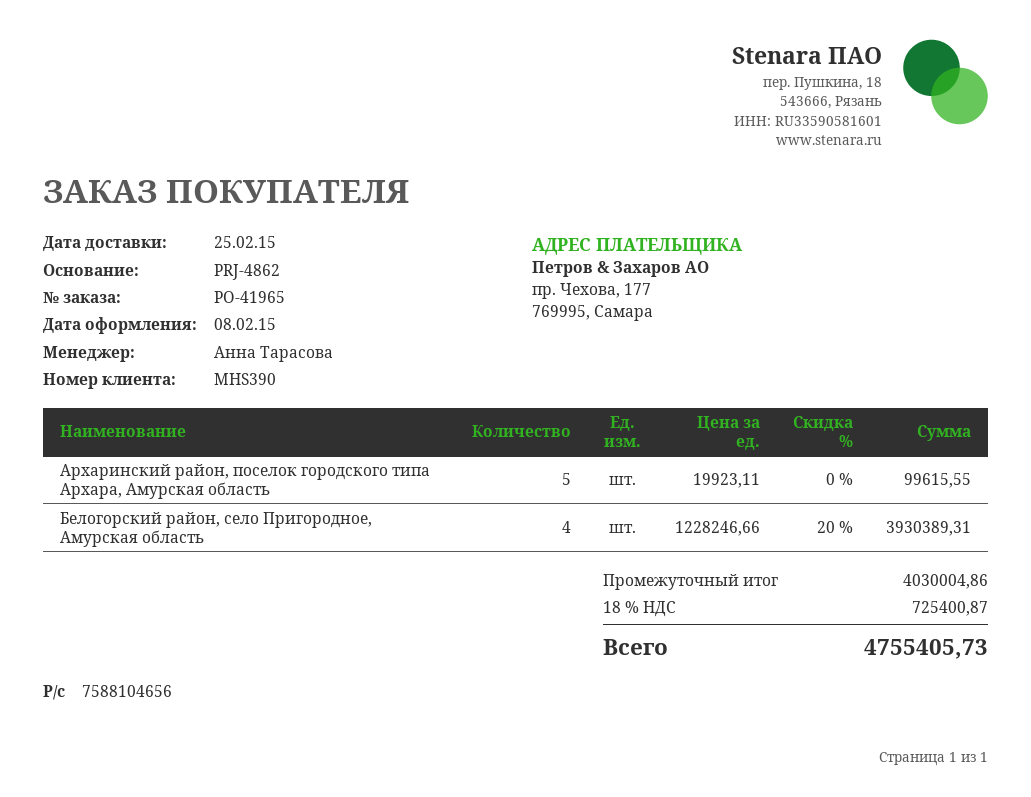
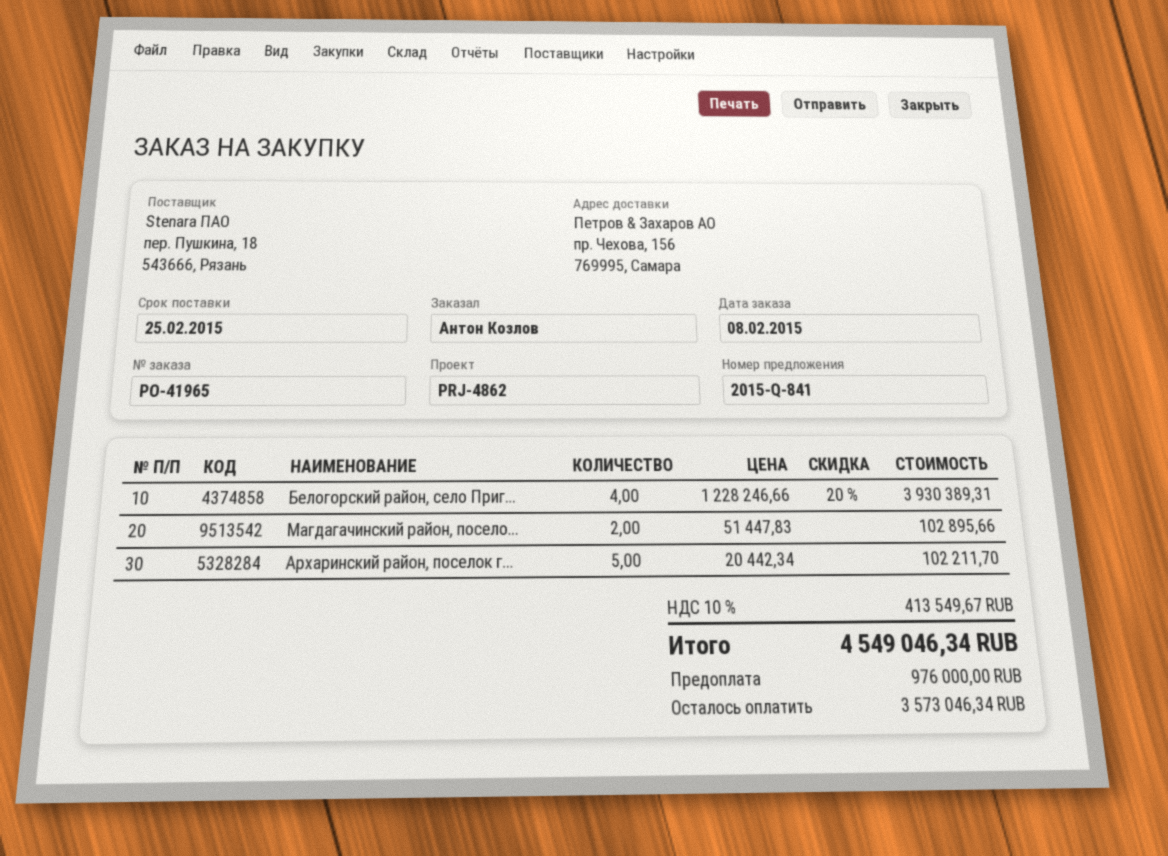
Архаринский район, поселок городского типа Архара, Амурская область: 5 x 19923.11 = 99615.55 -> 5 x 20442.34 = 102211.70
Магдагачинский район, посело...: none -> 2 x 51447.83 = 102895.66
tax: 18% = 725400.87 -> 10% = 413549.67
total: 4755405.73 -> 4549046.34

